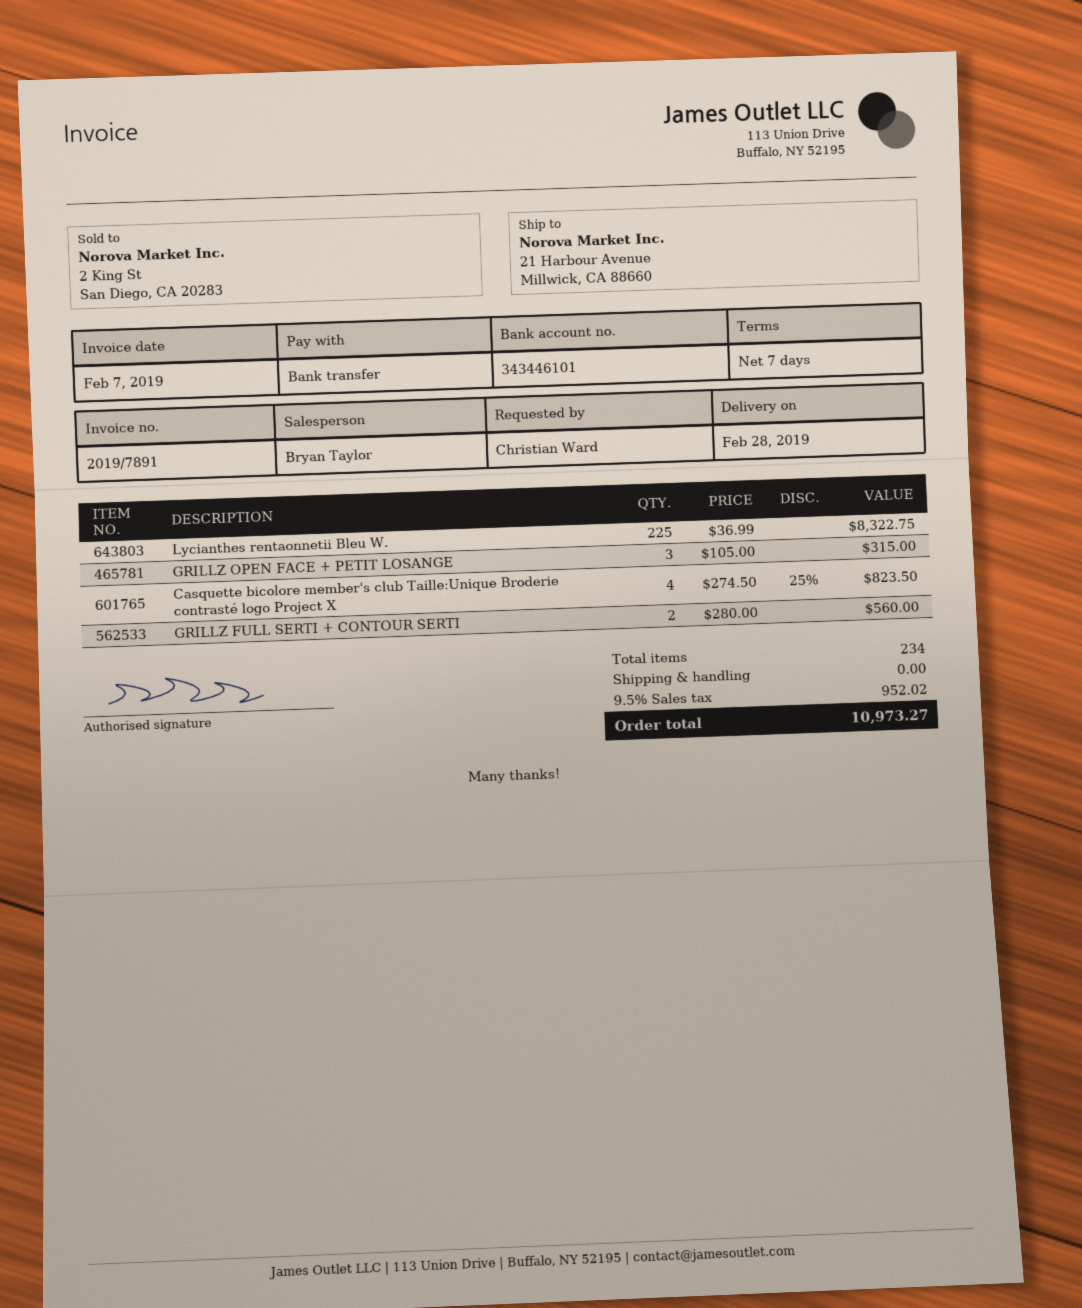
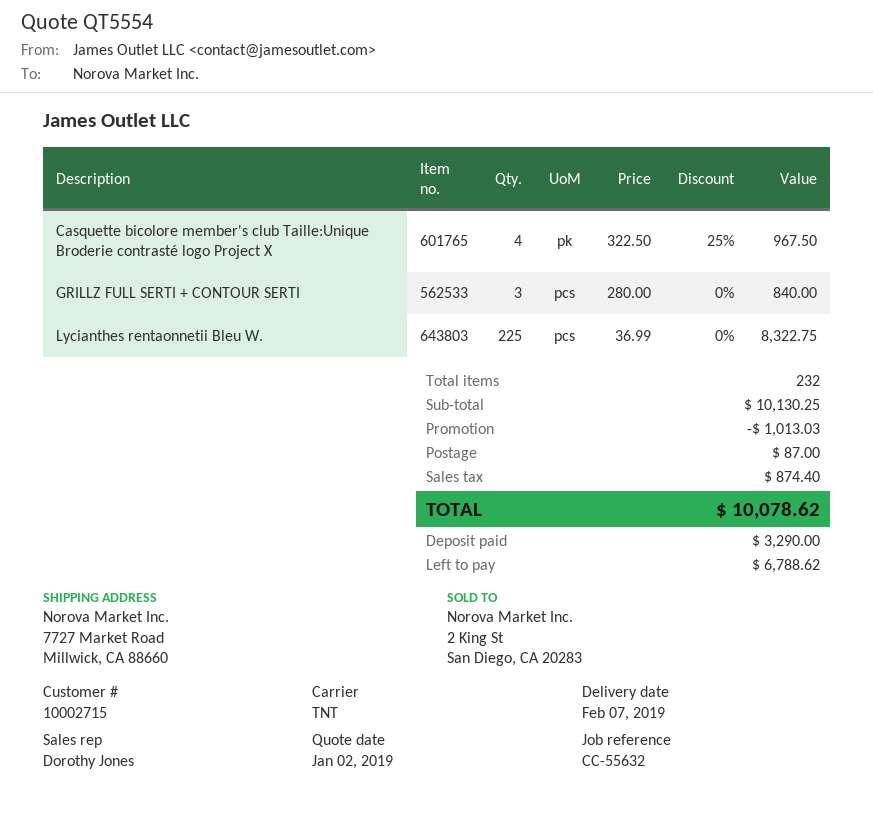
delivery date: 2019-02-28 -> 2019-02-07
sales rep: Bryan Taylor -> Dorothy Jones
ship to: 21 Harbour Avenue, Millwick, CA 88660 -> 7727 Market Road, Millwick, CA 88660
GRILLZ OPEN FACE + PETIT LOSANGE: 3 x 105.00 = 315.00 -> none
Casquette bicolore member's club Taille:Unique Broderie contrasté logo Project X: 4 x 274.50 - 25% = 823.50 -> 4 x 322.50 - 25% = 967.50
GRILLZ FULL SERTI + CONTOUR SERTI: 2 x 280.00 = 560.00 -> 3 x 280.00 = 840.00
total quantity: 234 -> 232
discount: none -> 1013.03
shipping: 0.00 -> 87.00
tax: 952.02 -> 874.40
total: 10973.27 -> 10078.62

